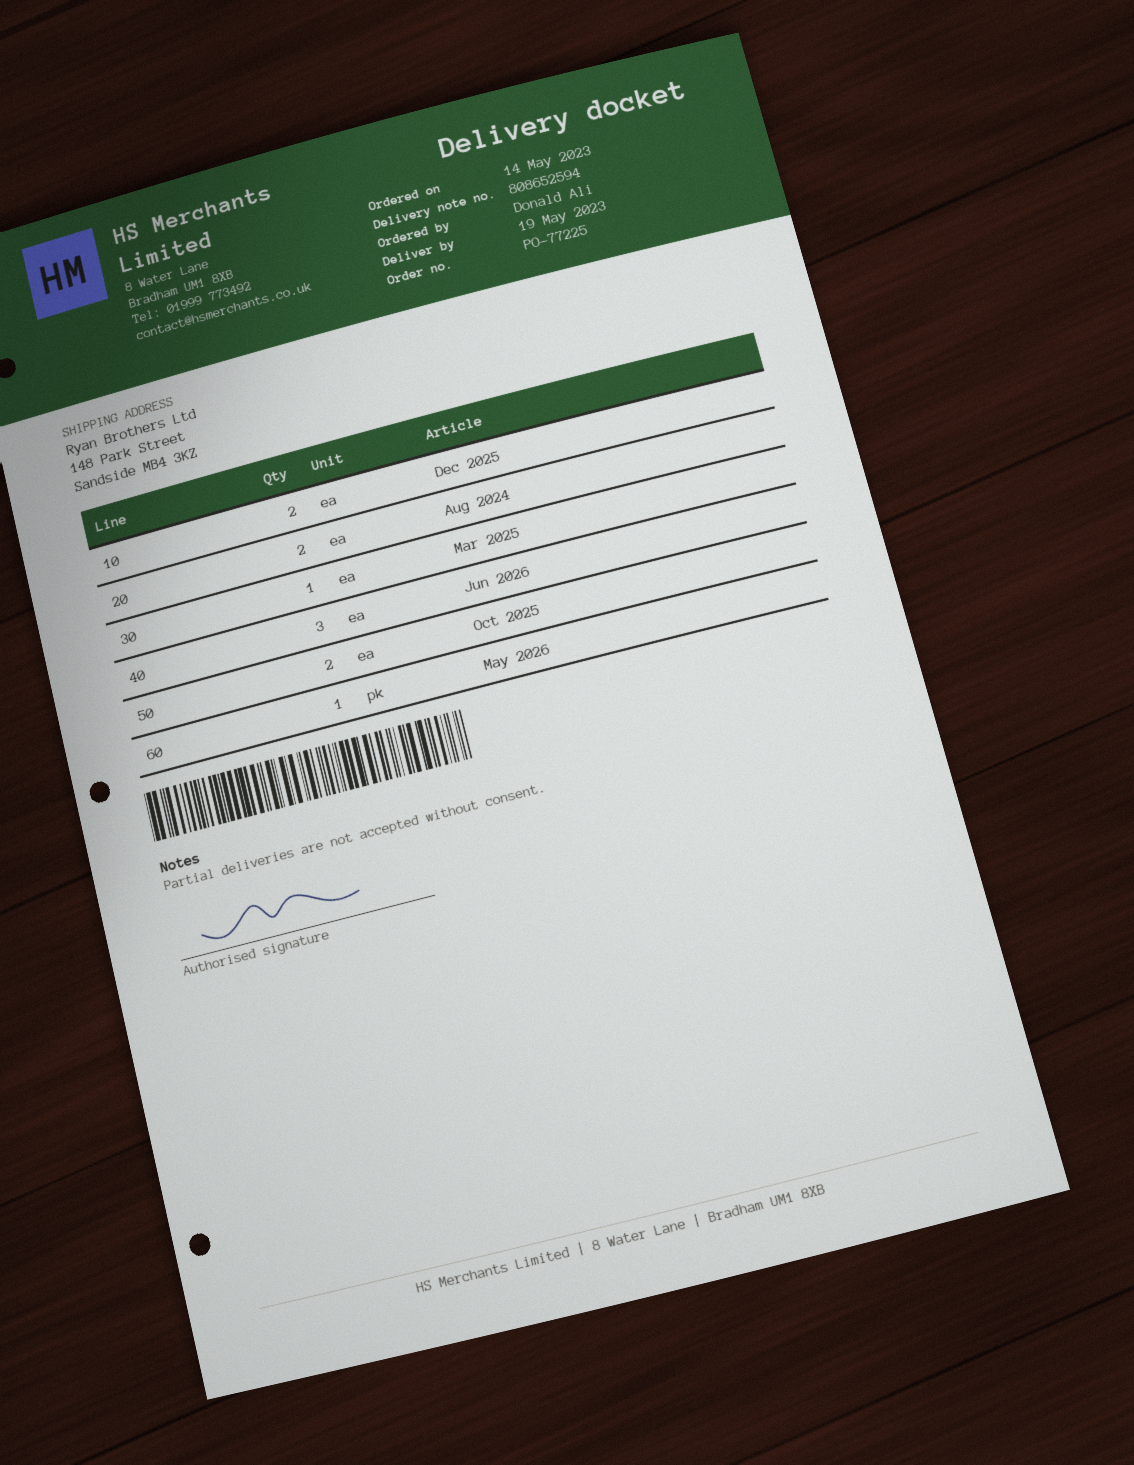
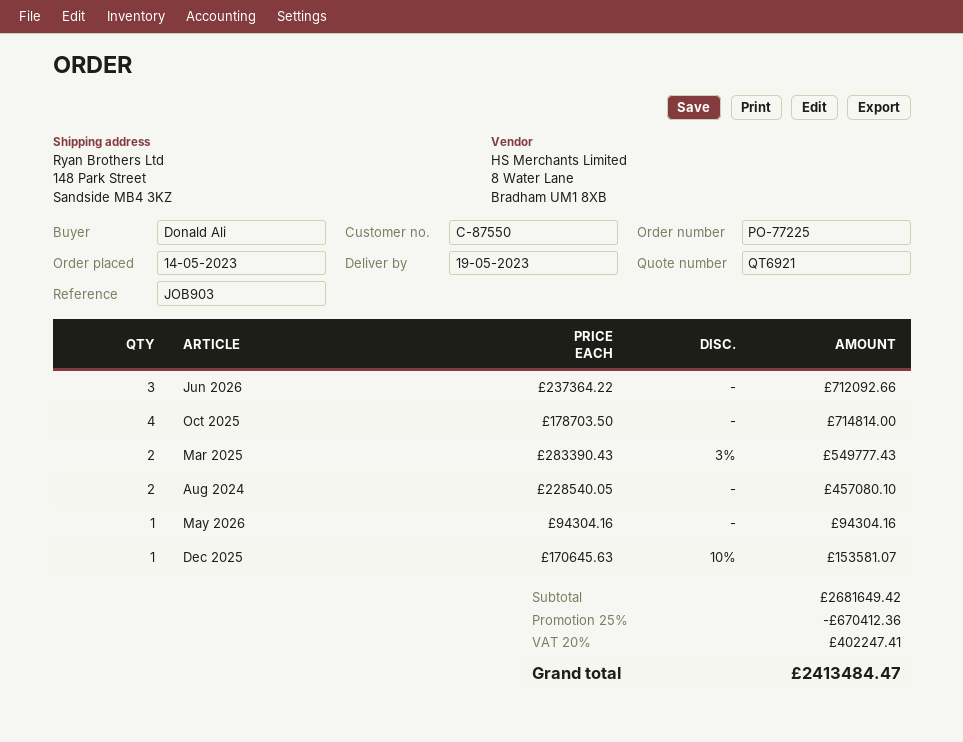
Dec 2025: 2 -> 1
Mar 2025: 1 -> 2
Oct 2025: 2 -> 4

